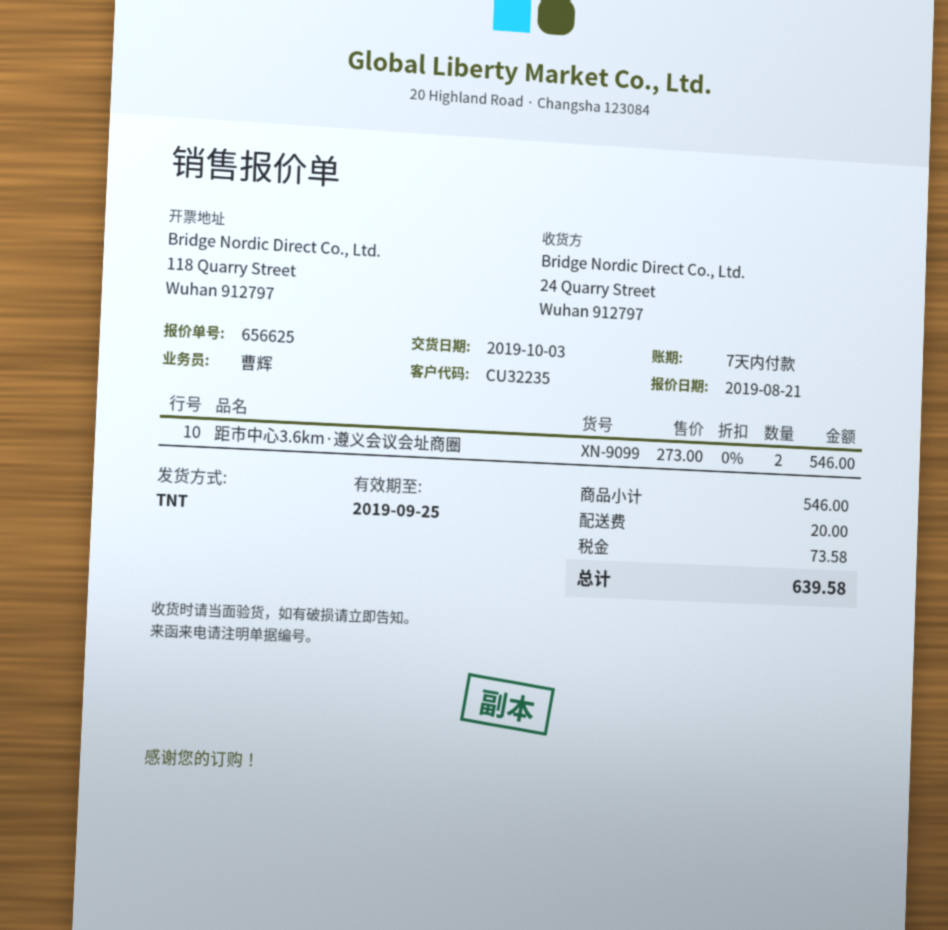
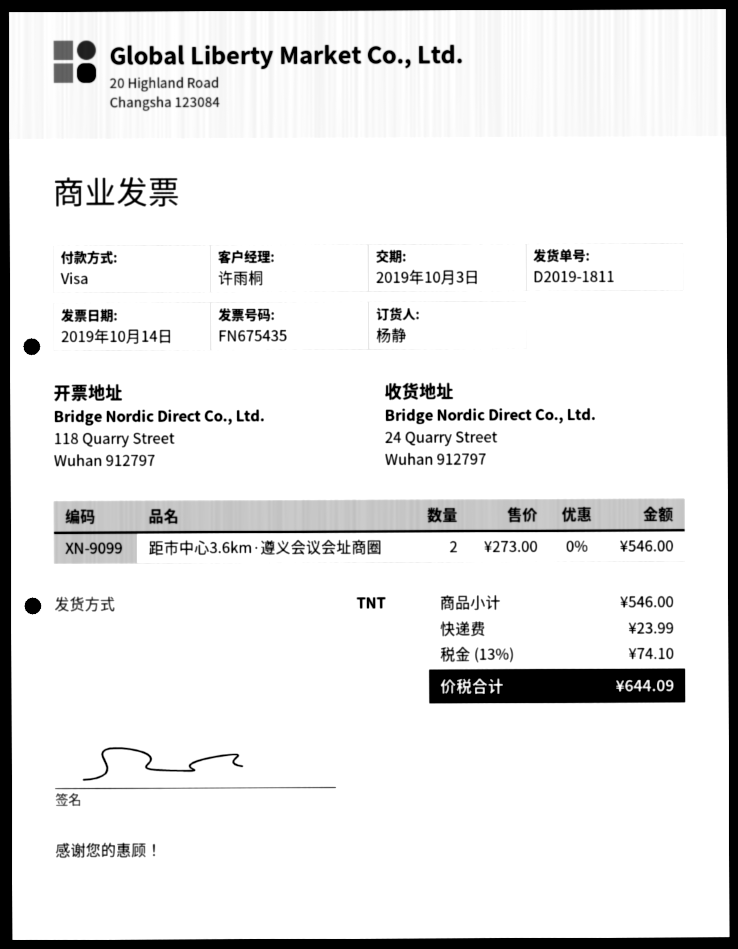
sales rep: 曹辉 -> 许雨桐
shipping: 20.00 -> 23.99
tax: 73.58 -> 74.10
total: 639.58 -> 644.09

